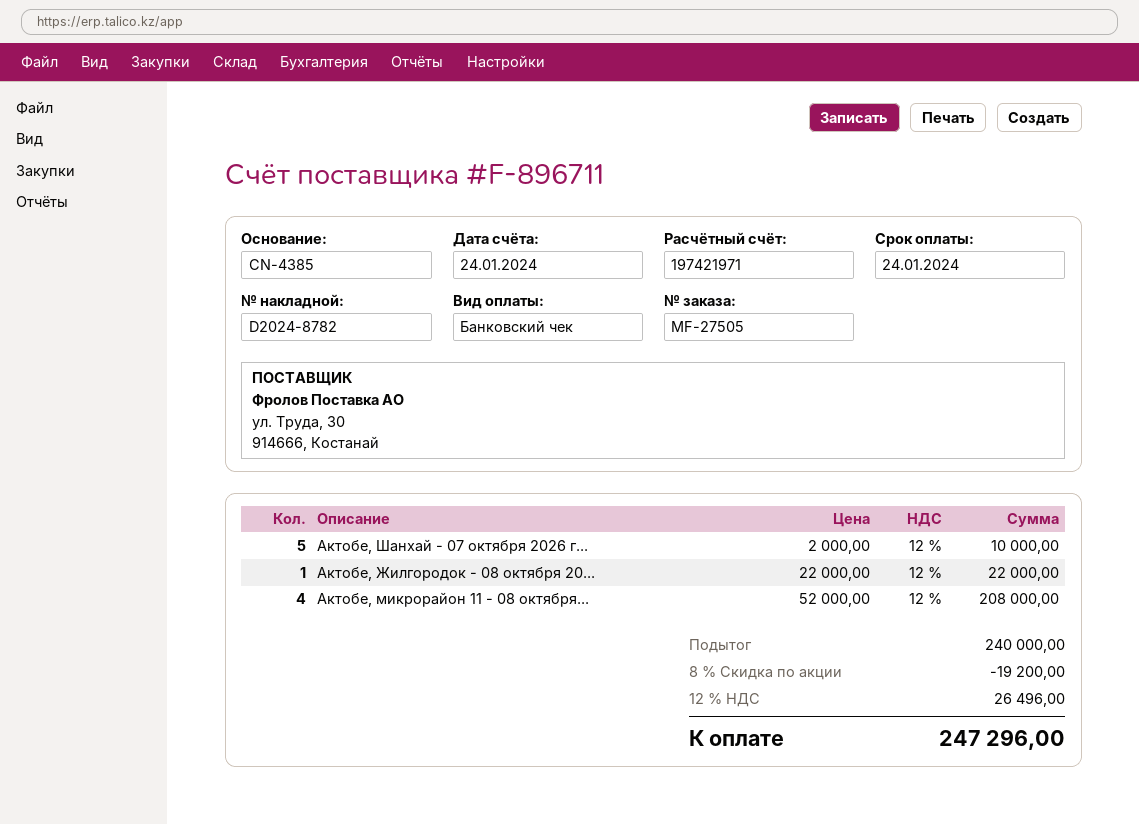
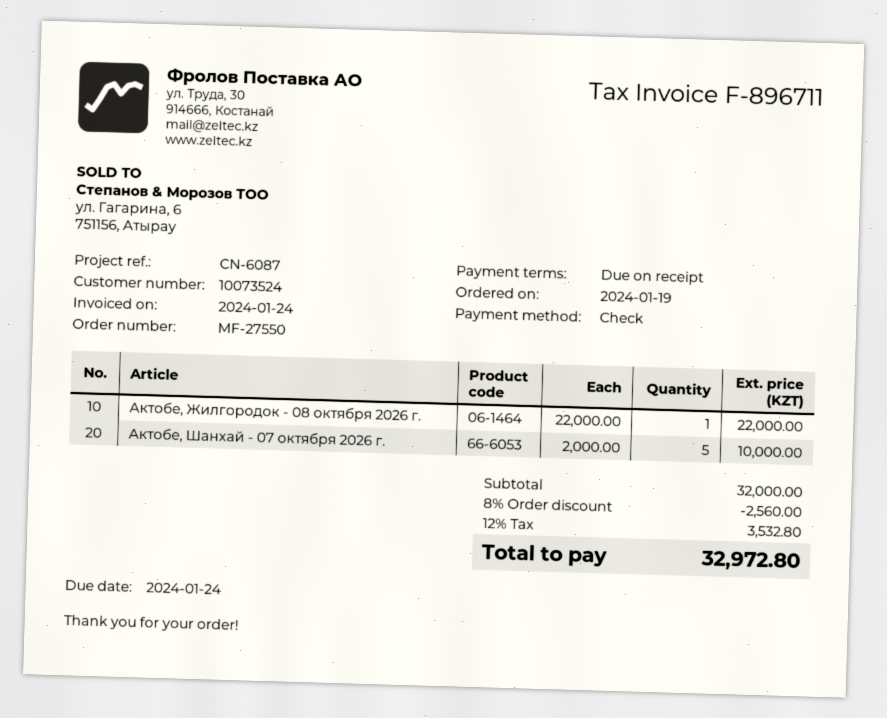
order number: MF-27505 -> MF-27550
reference: CN-4385 -> CN-6087
Актобе, микрорайон 11 - 08 октября...: 4 x 52000.00 = 208000.00 -> none
subtotal: 240000.00 -> 32000.00
discount: 8% = 19200.00 -> 8% = 2560.00
tax: 12% = 26496.00 -> 12% = 3532.80
total: 247296.00 -> 32972.80

